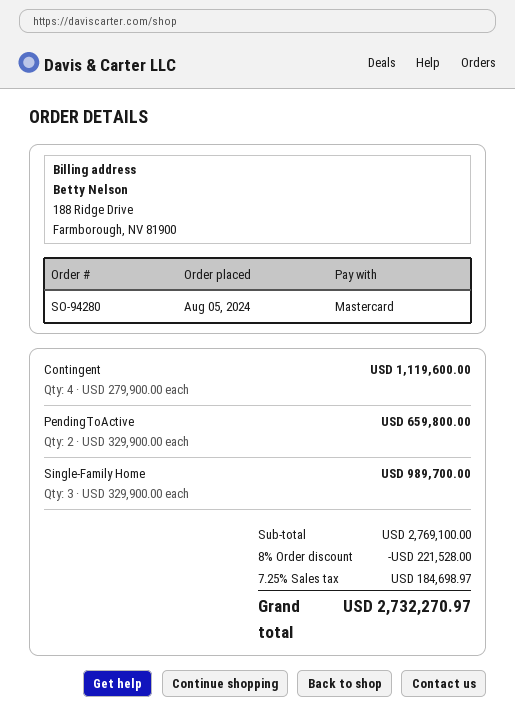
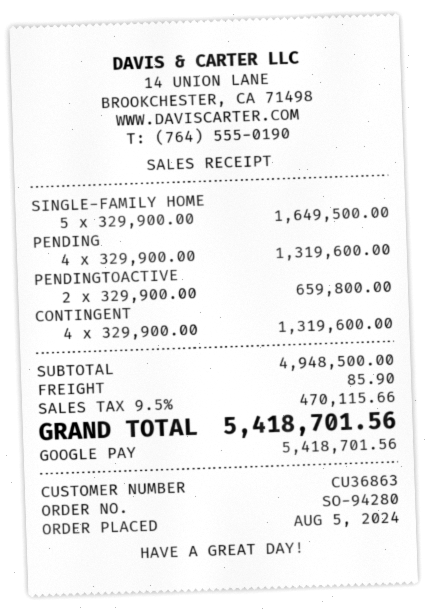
payment method: Mastercard -> Google Pay
Contingent: 4 x 279900.00 = 1119600.00 -> 4 x 329900.00 = 1319600.00
Single-Family Home: 3 x 329900.00 = 989700.00 -> 5 x 329900.00 = 1649500.00
PENDING: none -> 4 x 329900.00 = 1319600.00
subtotal: 2769100.00 -> 4948500.00
discount: 8% = 221528.00 -> none
shipping: none -> 85.90
tax: 7.25% = 184698.97 -> 9.5% = 470115.66
total: 2732270.97 -> 5418701.56

